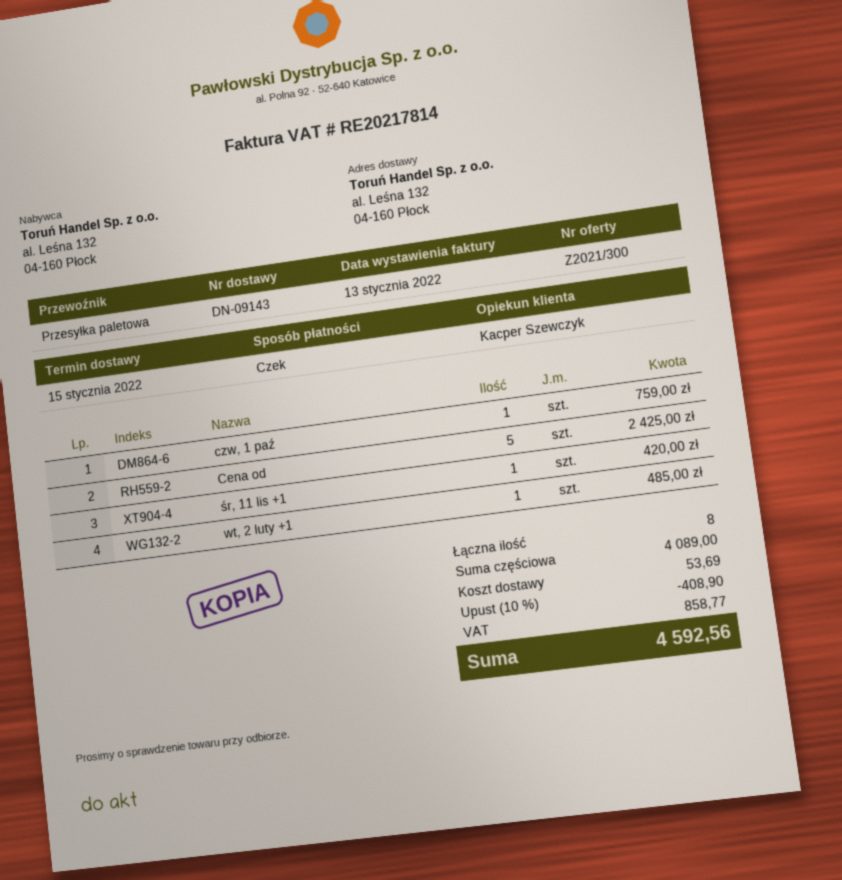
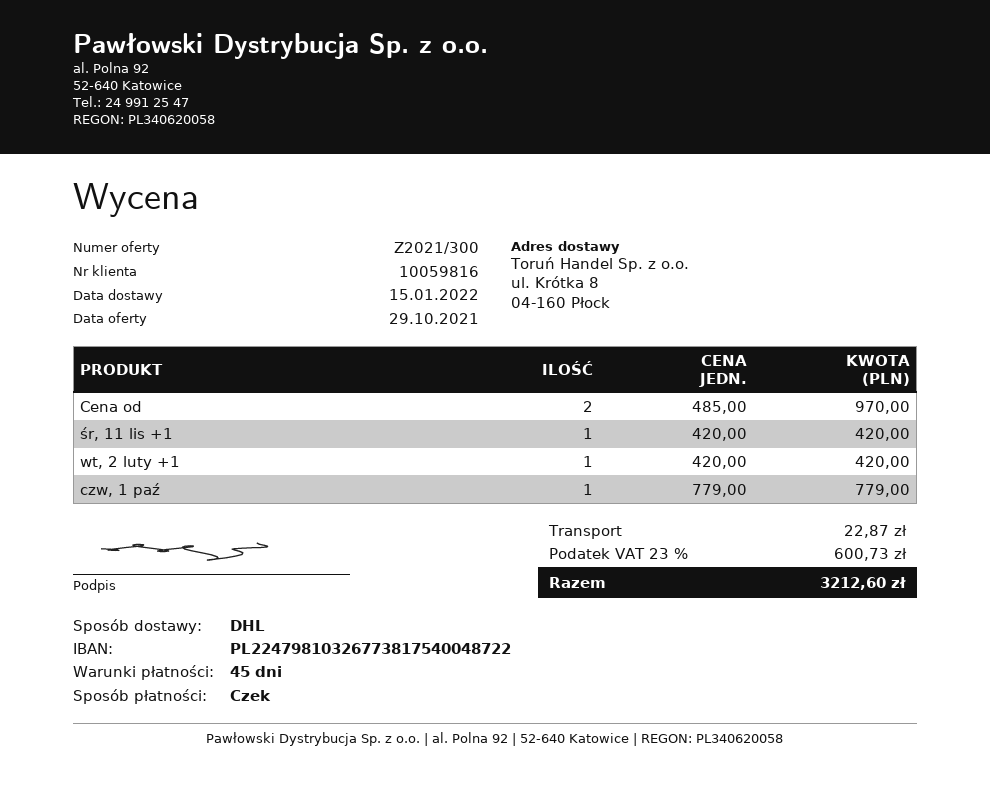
shipping method: pallet freight -> DHL
ship to: al. Leśna 132, 04-160 Płock -> ul. Krótka 8, 04-160 Płock
czw, 1 paź: 1 for 759.00 -> 1 for 779.00
Cena od: 5 for 2425.00 -> 2 for 970.00
wt, 2 luty +1: 1 for 485.00 -> 1 for 420.00
discount: 10% = 408.90 -> none
shipping: 53.69 -> 22.87
tax: 858.77 -> 600.73
total: 4592.56 -> 3212.60

